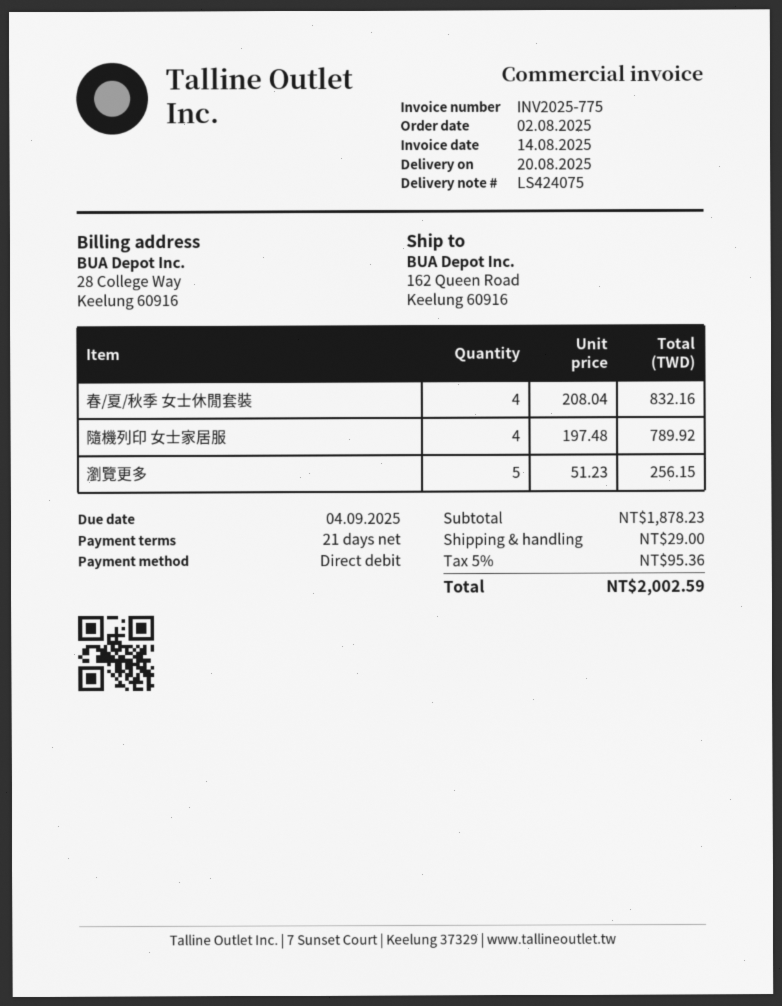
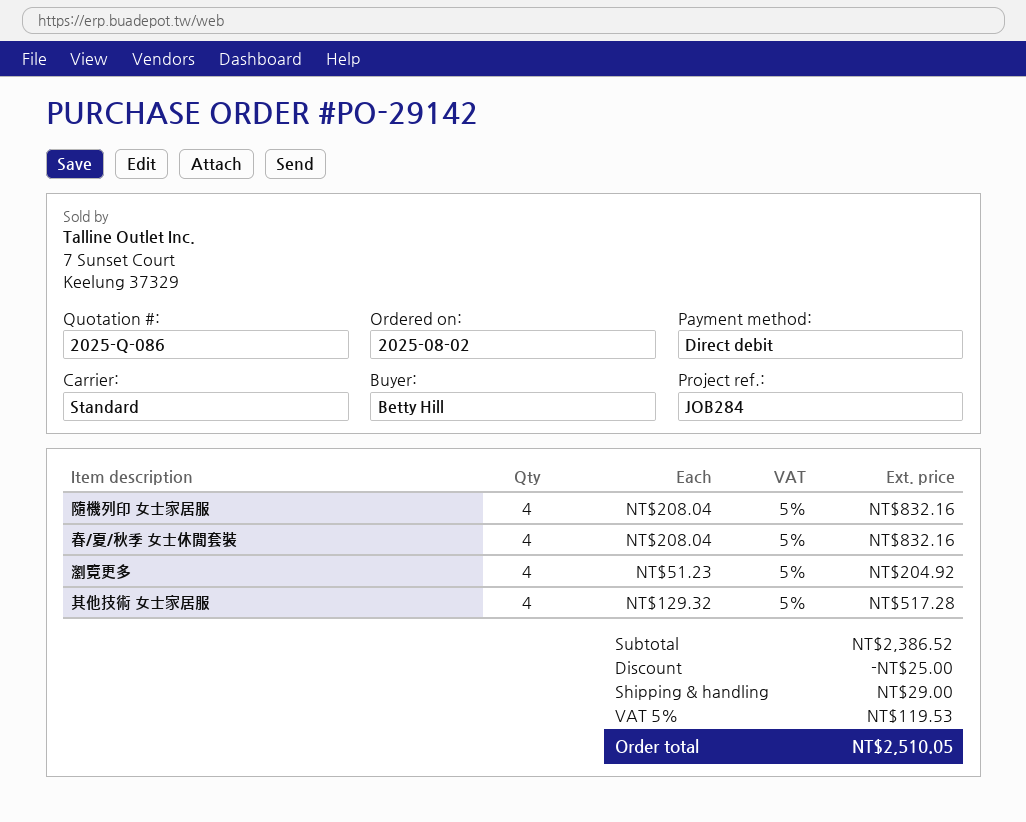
隨機列印 女士家居服: 4 x 197.48 = 789.92 -> 4 x 208.04 = 832.16
瀏覽更多: 5 x 51.23 = 256.15 -> 4 x 51.23 = 204.92
其他技術 女士家居服: none -> 4 x 129.32 = 517.28
subtotal: 1878.23 -> 2386.52
discount: none -> 25.00
tax: 5% = 95.36 -> 5% = 119.53
total: 2002.59 -> 2510.05

